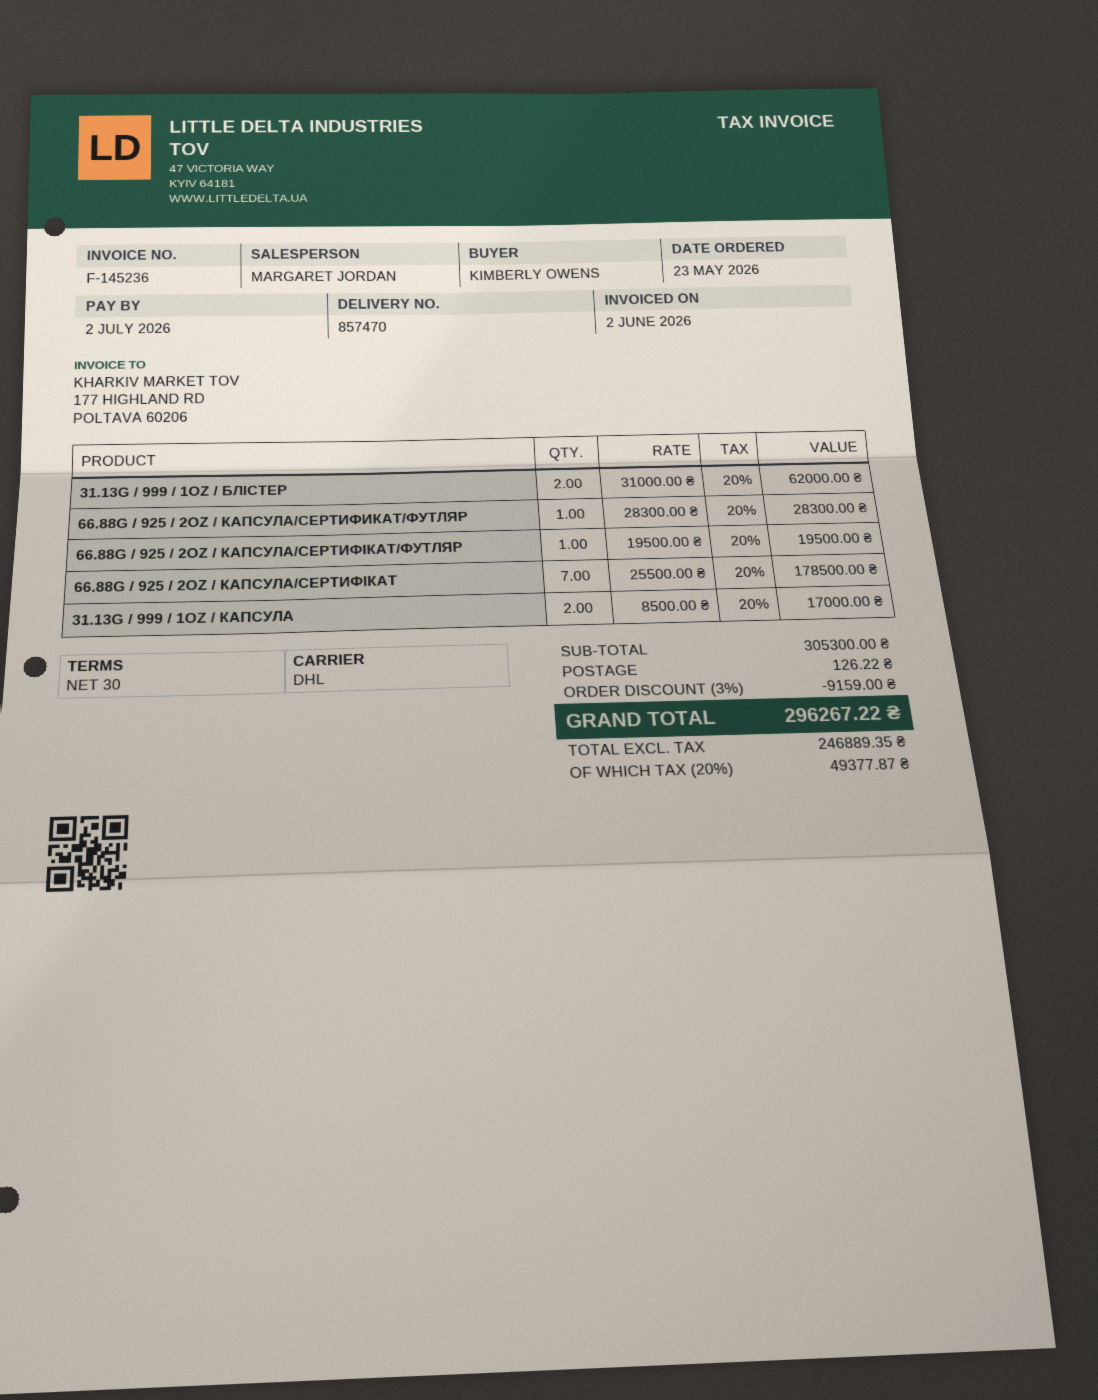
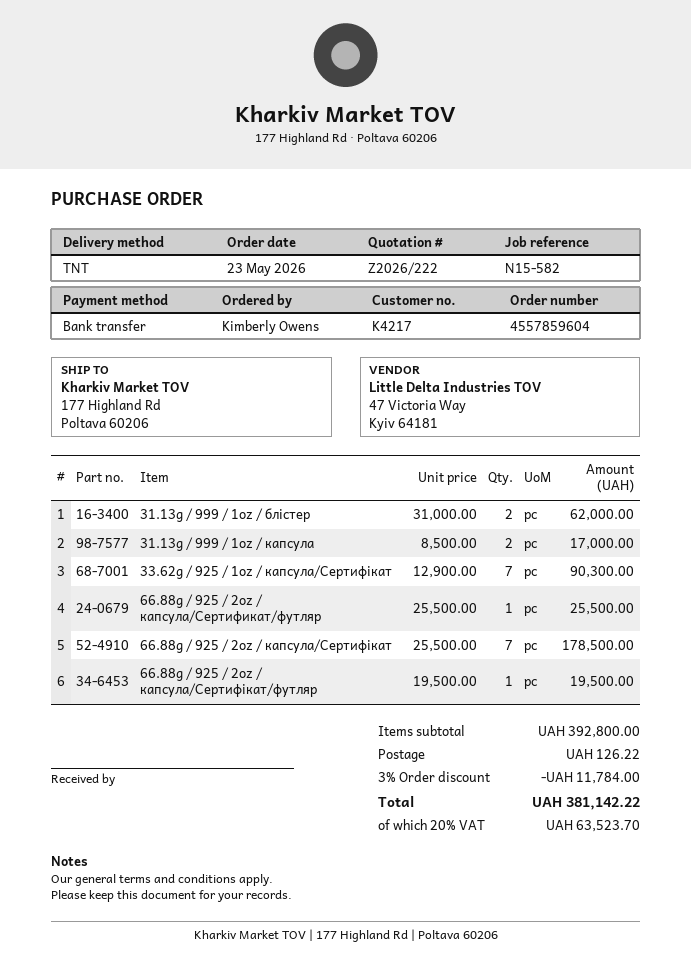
shipping method: DHL -> TNT
66.88G / 925 / 2OZ / КАПСУЛА/СЕРТИФИКАТ/ФУТЛЯР: 1 x 28300.00 = 28300.00 -> 1 x 25500.00 = 25500.00
33.62g / 925 / 1oz / капсула/Сертифікат: none -> 7 x 12900.00 = 90300.00
subtotal: 305300.00 -> 392800.00
discount: 3% = 9159.00 -> 3% = 11784.00
tax: 20% = 49377.87 -> 20% = 63523.70
total: 296267.22 -> 381142.22

